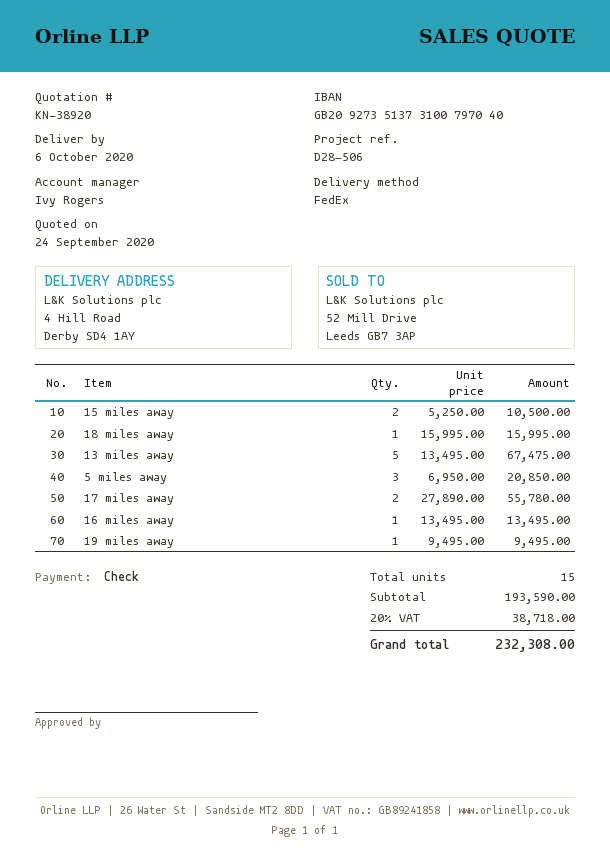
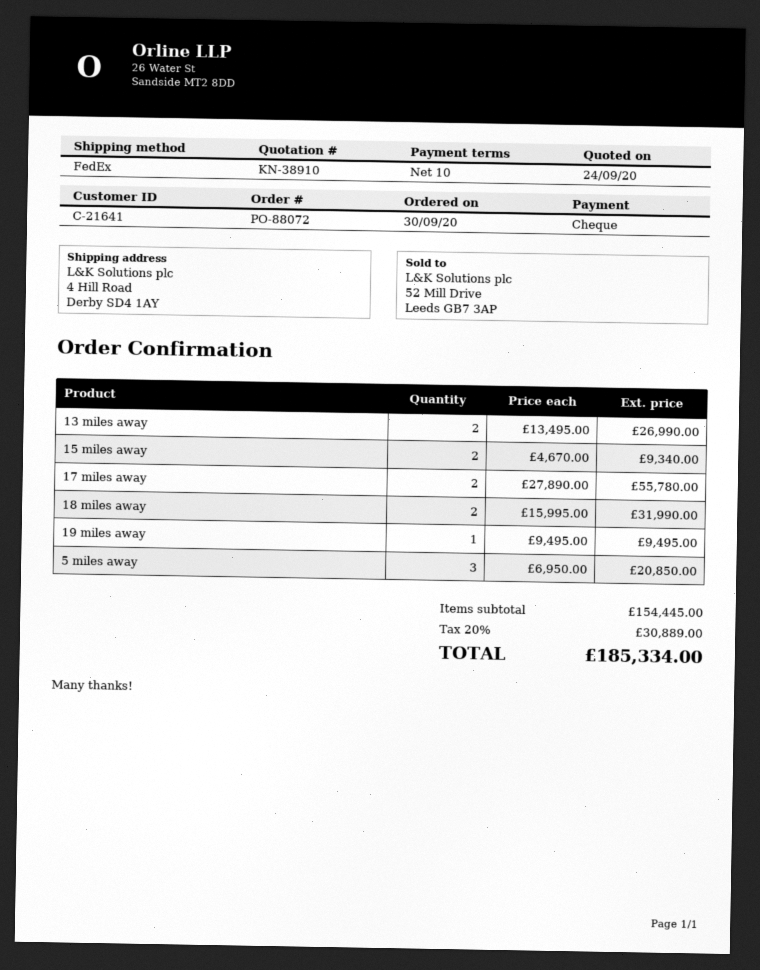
quote number: KN-38920 -> KN-38910
15 miles away: 2 x 5250.00 = 10500.00 -> 2 x 4670.00 = 9340.00
18 miles away: 1 x 15995.00 = 15995.00 -> 2 x 15995.00 = 31990.00
13 miles away: 5 x 13495.00 = 67475.00 -> 2 x 13495.00 = 26990.00
16 miles away: 1 x 13495.00 = 13495.00 -> none
subtotal: 193590.00 -> 154445.00
tax: 20% = 38718.00 -> 20% = 30889.00
total: 232308.00 -> 185334.00

